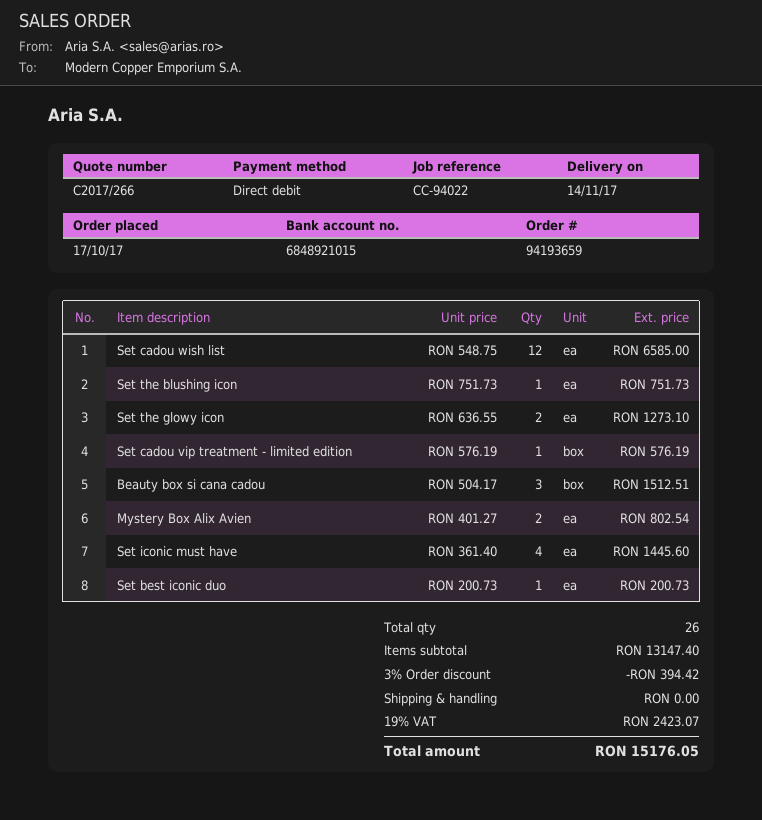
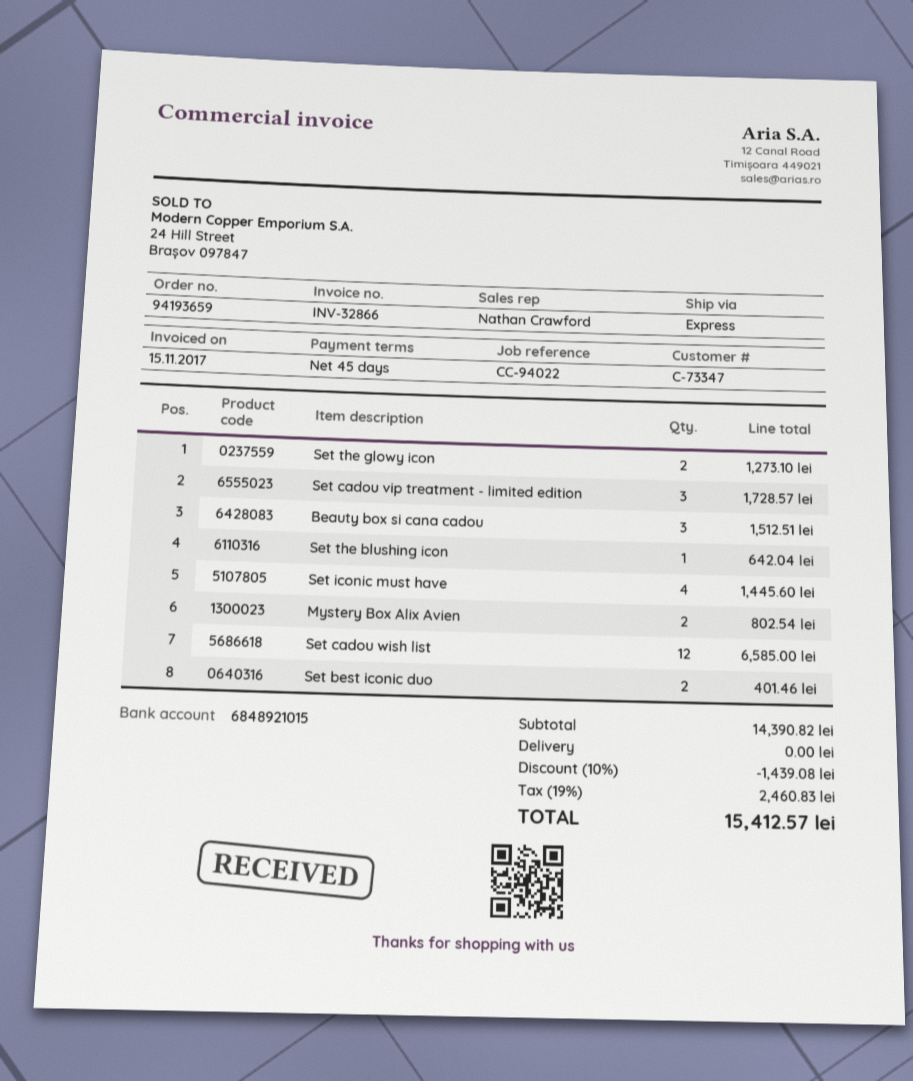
Set the blushing icon: 1 for 751.73 -> 1 for 642.04
Set cadou vip treatment - limited edition: 1 for 576.19 -> 3 for 1728.57
Set best iconic duo: 1 for 200.73 -> 2 for 401.46
subtotal: 13147.40 -> 14390.82
discount: 3% = 394.42 -> 10% = 1439.08
tax: 19% = 2423.07 -> 19% = 2460.83
total: 15176.05 -> 15412.57

